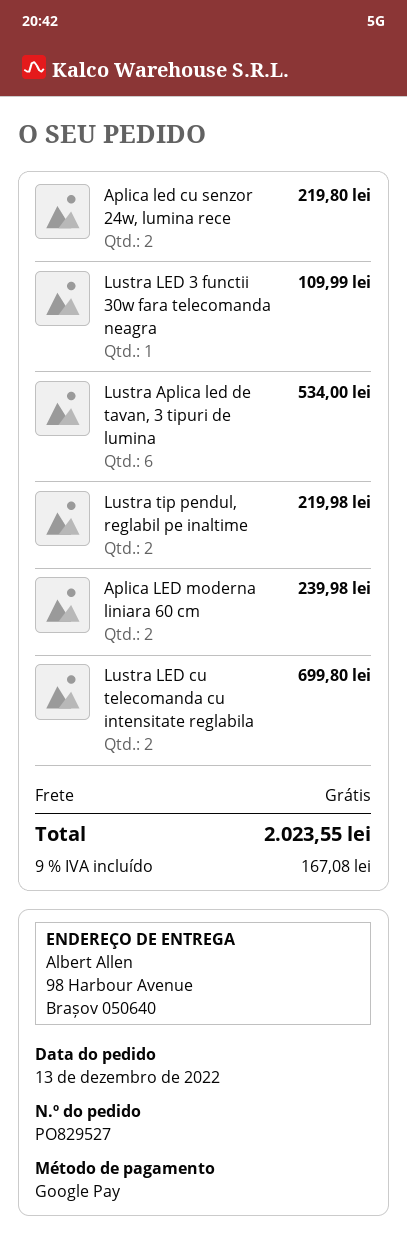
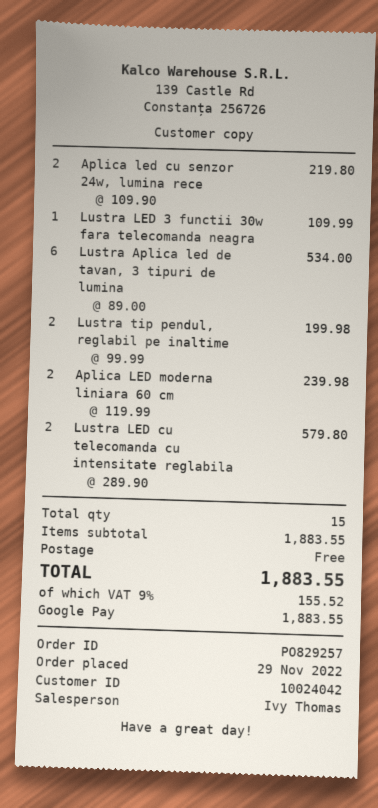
order number: PO829527 -> PO829257
order date: 2022-12-13 -> 2022-11-29
Lustra tip pendul, reglabil pe inaltime: 2 for 219.98 -> 2 for 199.98
Lustra LED cu telecomanda cu intensitate reglabila: 2 for 699.80 -> 2 for 579.80
tax: 9% = 167.08 -> 9% = 155.52
total: 2023.55 -> 1883.55

